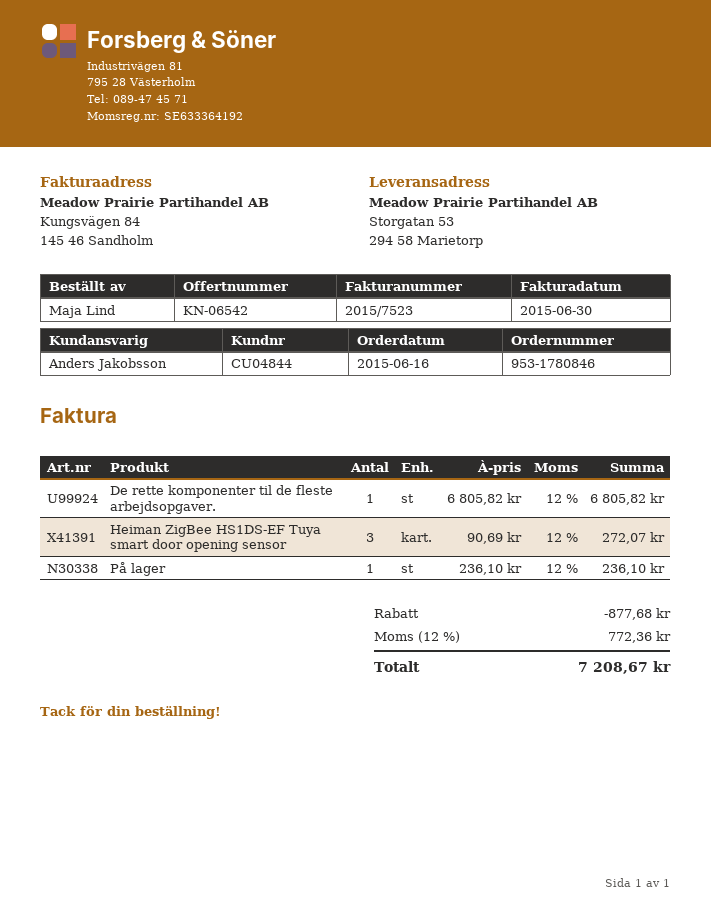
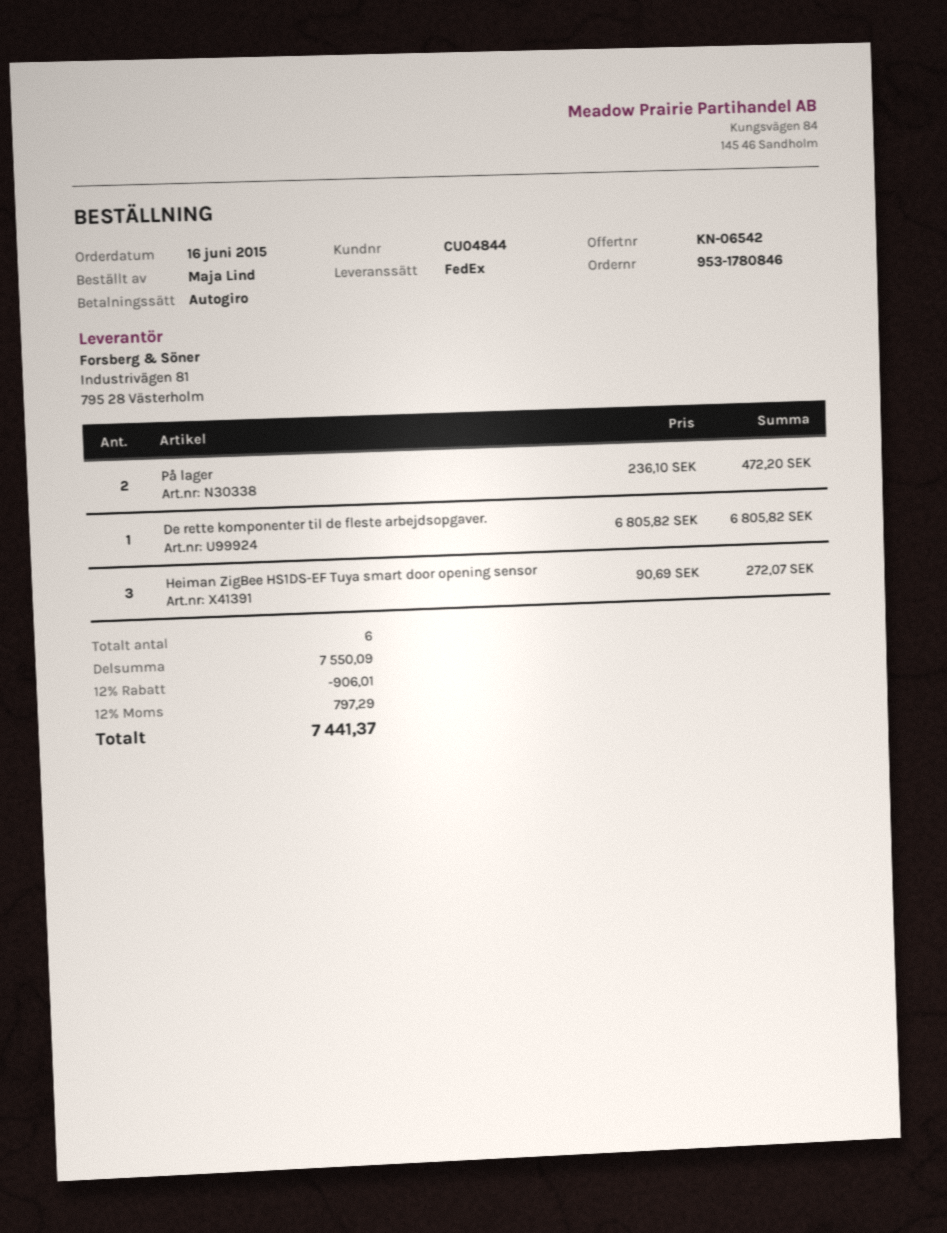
På lager: 1 x 236.10 = 236.10 -> 2 x 236.10 = 472.20
discount: 877.68 -> 906.01
tax: 12% = 772.36 -> 12% = 797.29
total: 7208.67 -> 7441.37

